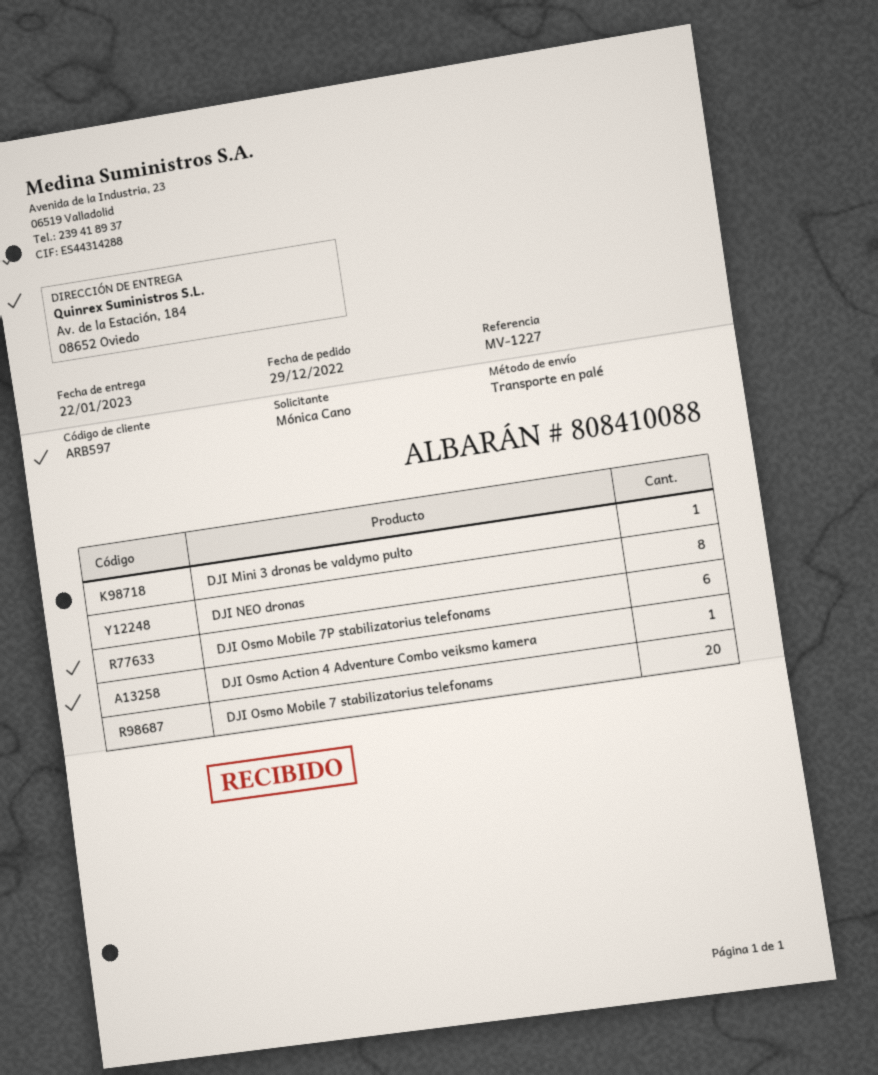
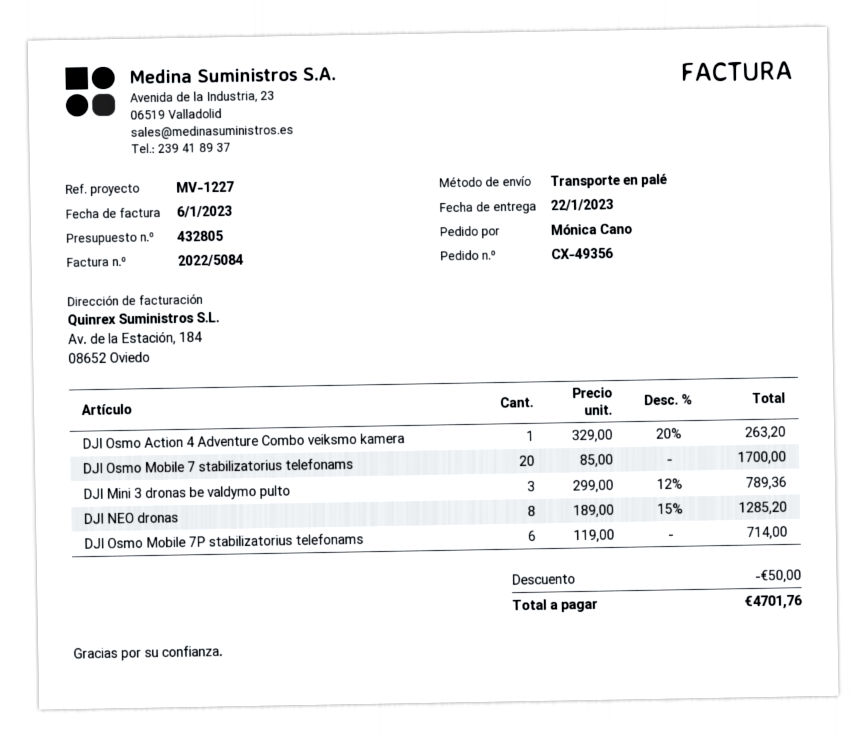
DJI Mini 3 dronas be valdymo pulto: 1 -> 3

